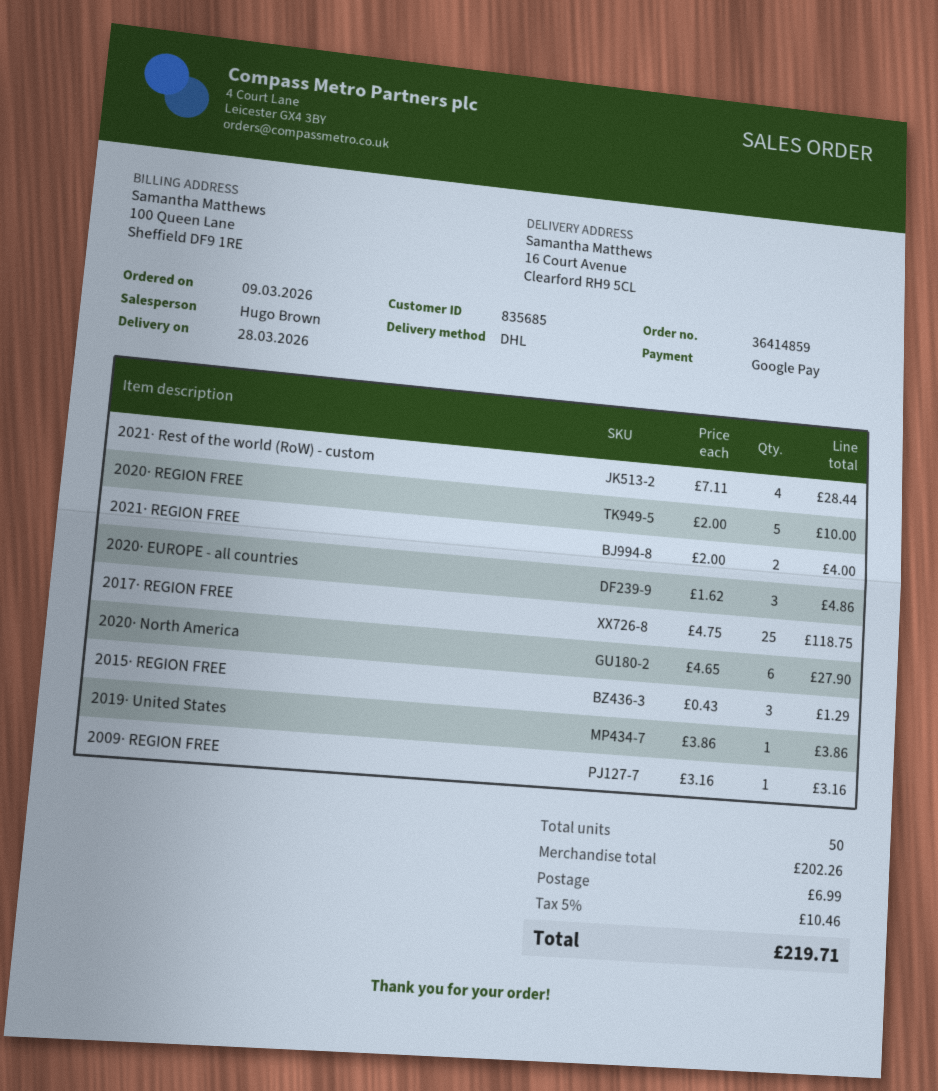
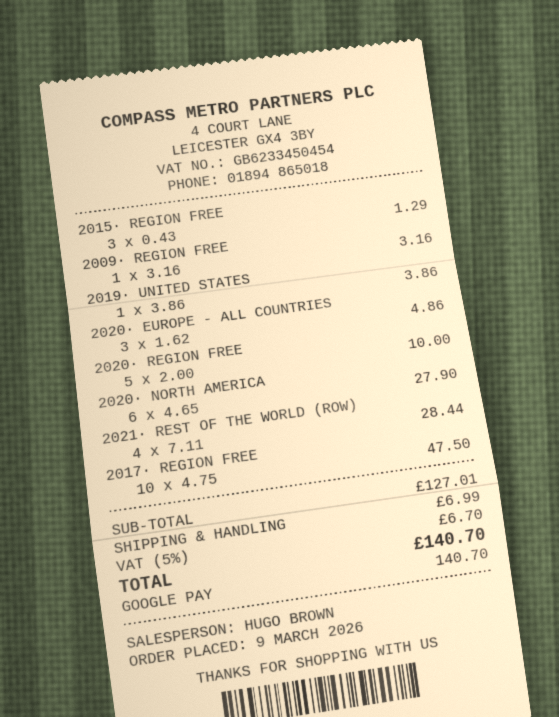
2021· REGION FREE: 2 x 2.00 = 4.00 -> none
2017· REGION FREE: 25 x 4.75 = 118.75 -> 10 x 4.75 = 47.50
subtotal: 202.26 -> 127.01
tax: 5% = 10.46 -> 5% = 6.70
total: 219.71 -> 140.70

